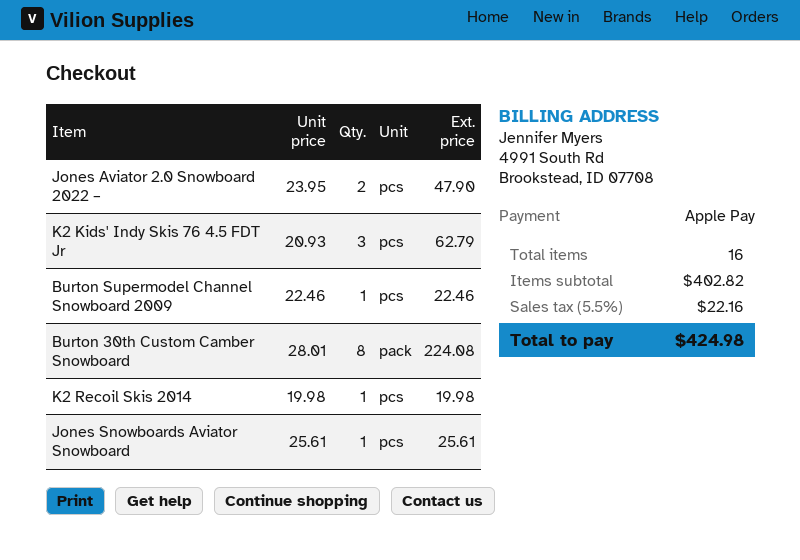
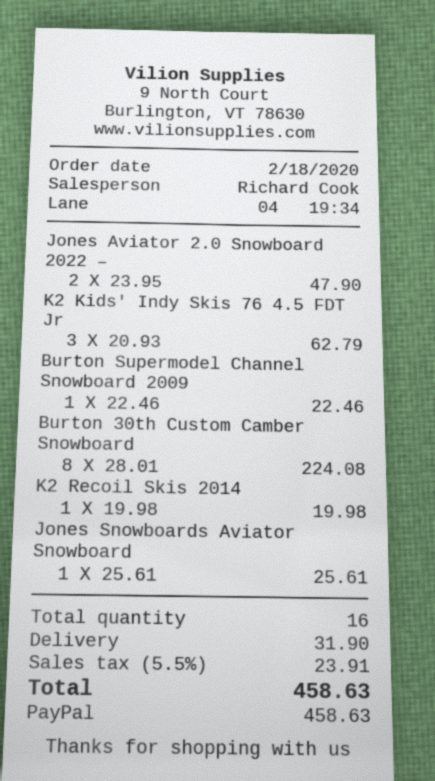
payment method: Apple Pay -> PayPal
shipping: none -> 31.90
tax: 5.5% = 22.16 -> 5.5% = 23.91
total: 424.98 -> 458.63

